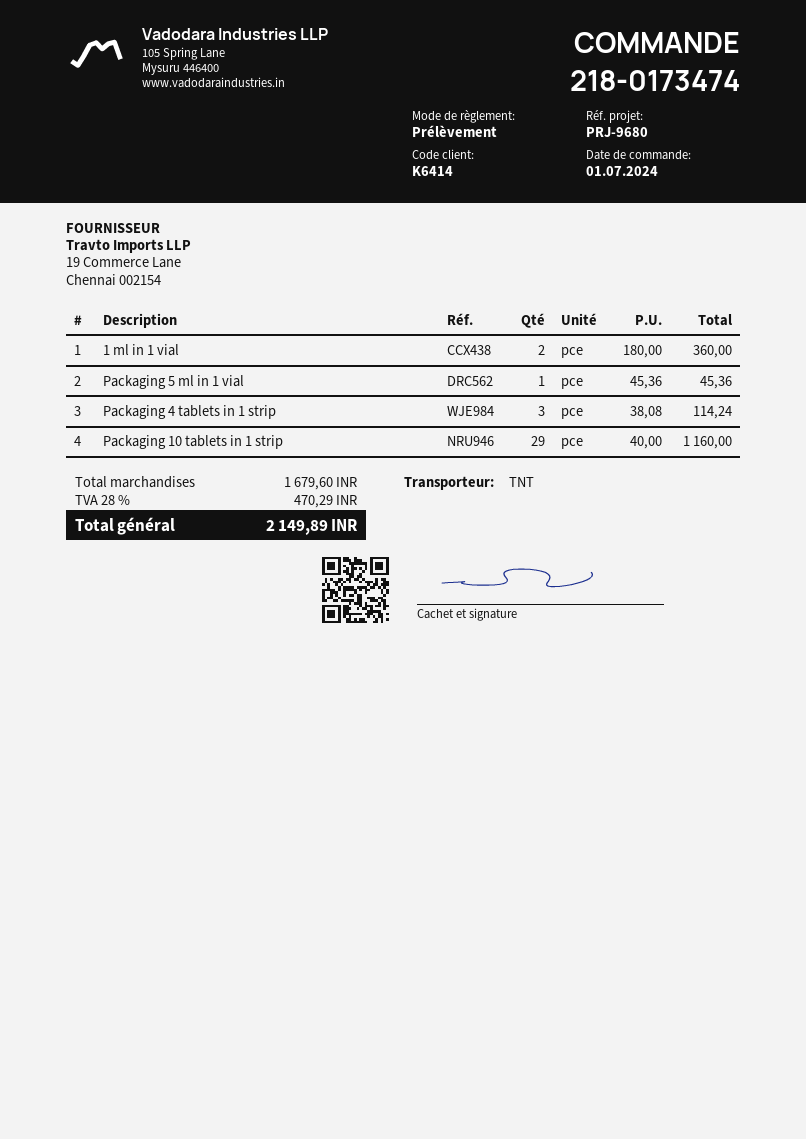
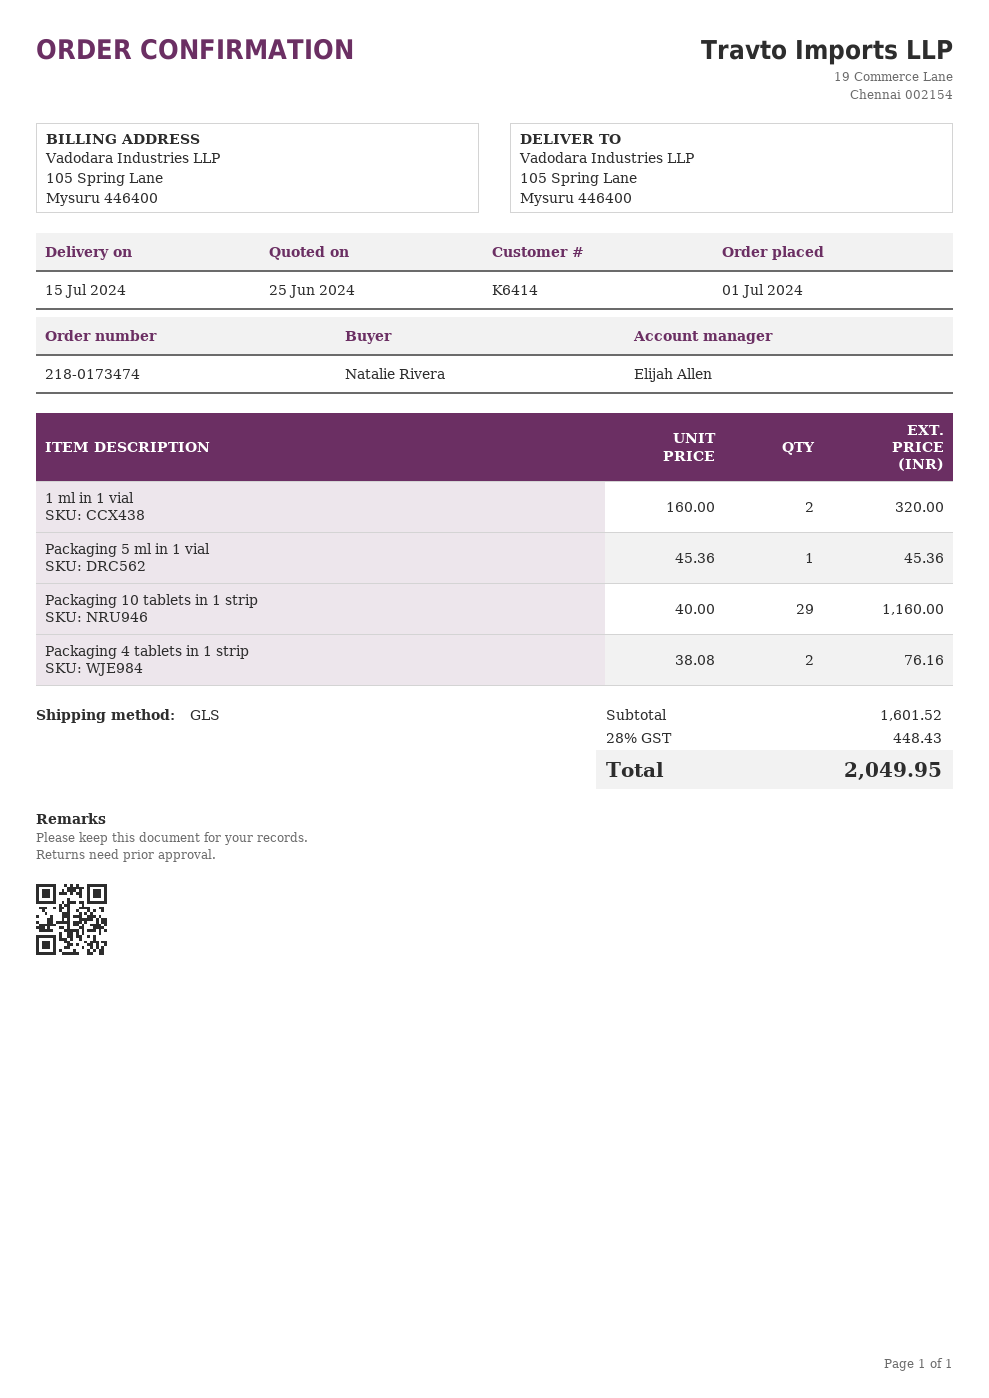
shipping method: TNT -> GLS
1 ml in 1 vial: 2 x 180.00 = 360.00 -> 2 x 160.00 = 320.00
Packaging 4 tablets in 1 strip: 3 x 38.08 = 114.24 -> 2 x 38.08 = 76.16
subtotal: 1679.60 -> 1601.52
tax: 28% = 470.29 -> 28% = 448.43
total: 2149.89 -> 2049.95

